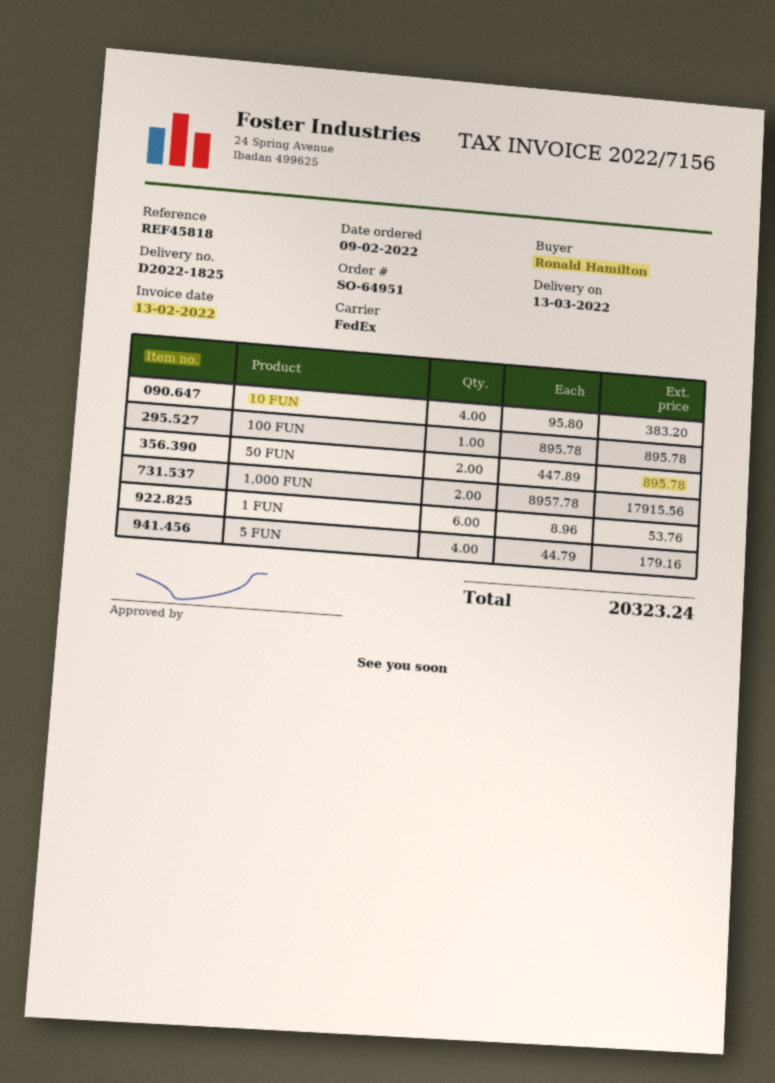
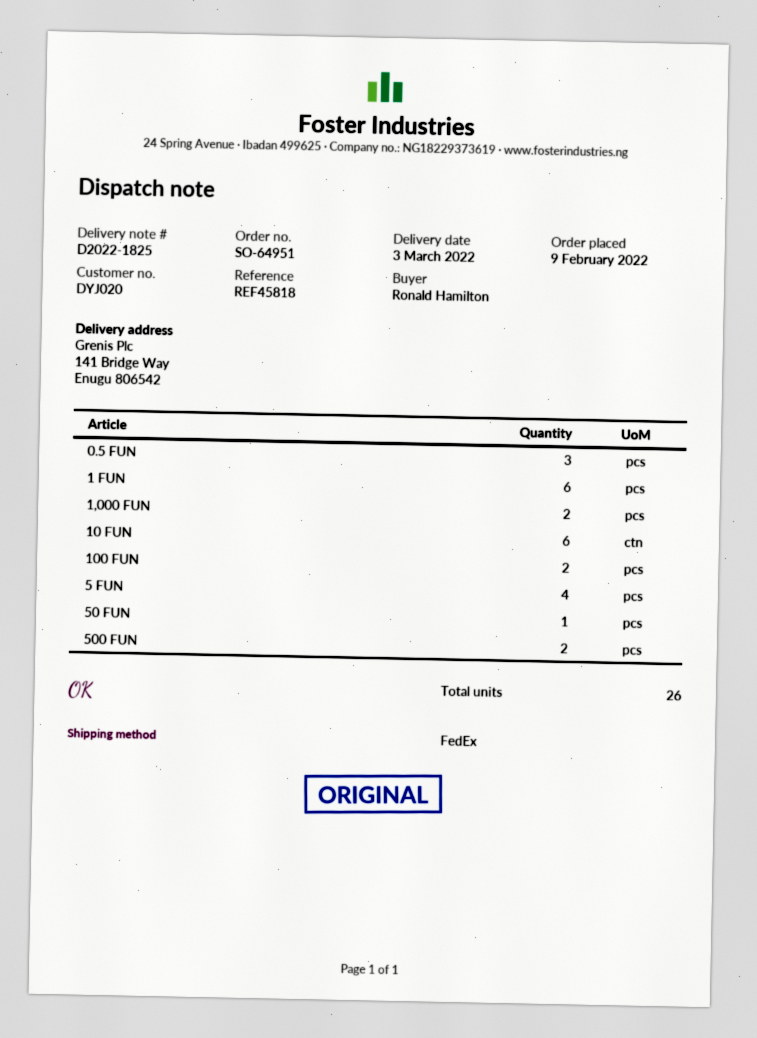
delivery date: 2022-03-13 -> 2022-03-03
10 FUN: 4 -> 6
100 FUN: 1 -> 2
50 FUN: 2 -> 1
0.5 FUN: none -> 3
500 FUN: none -> 2

